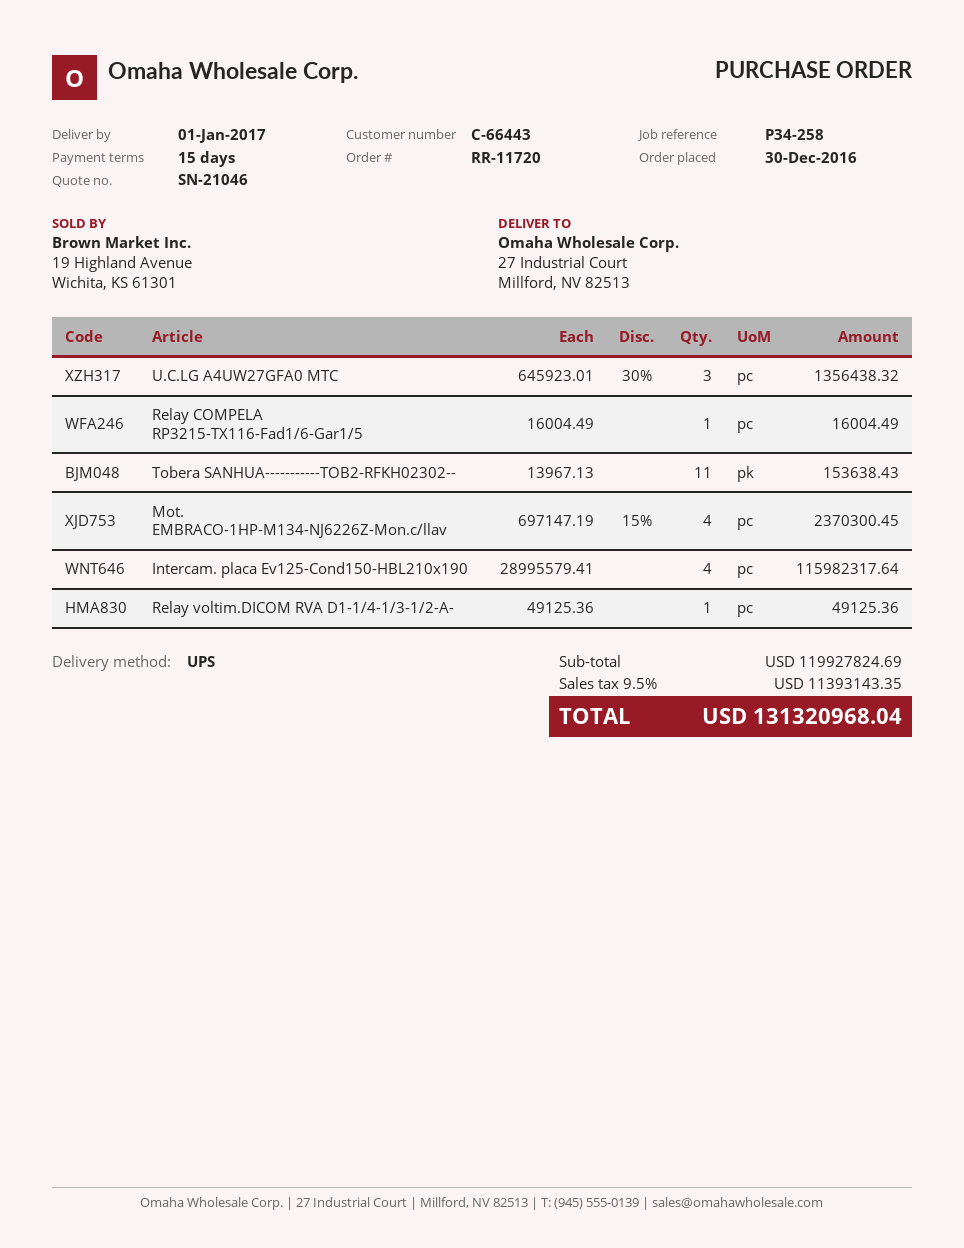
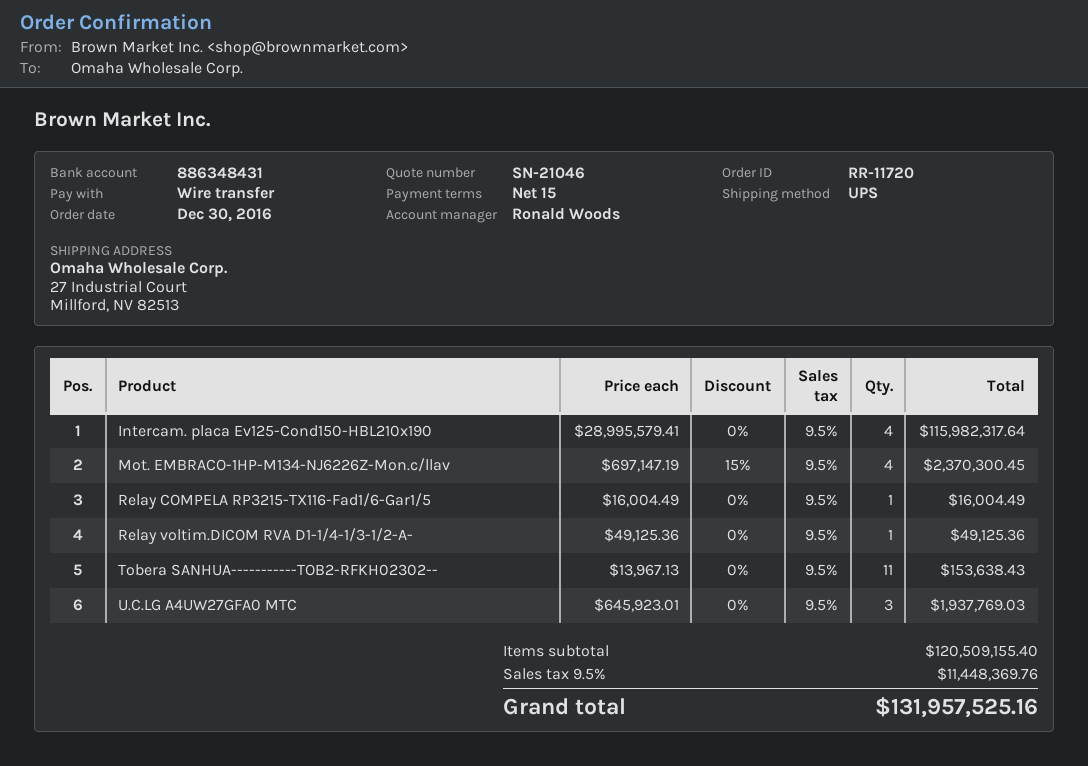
U.C.LG A4UW27GFA0 MTC: 3 x 645923.01 - 30% = 1356438.32 -> 3 x 645923.01 = 1937769.03
subtotal: 119927824.69 -> 120509155.40
tax: 9.5% = 11393143.35 -> 9.5% = 11448369.76
total: 131320968.04 -> 131957525.16

